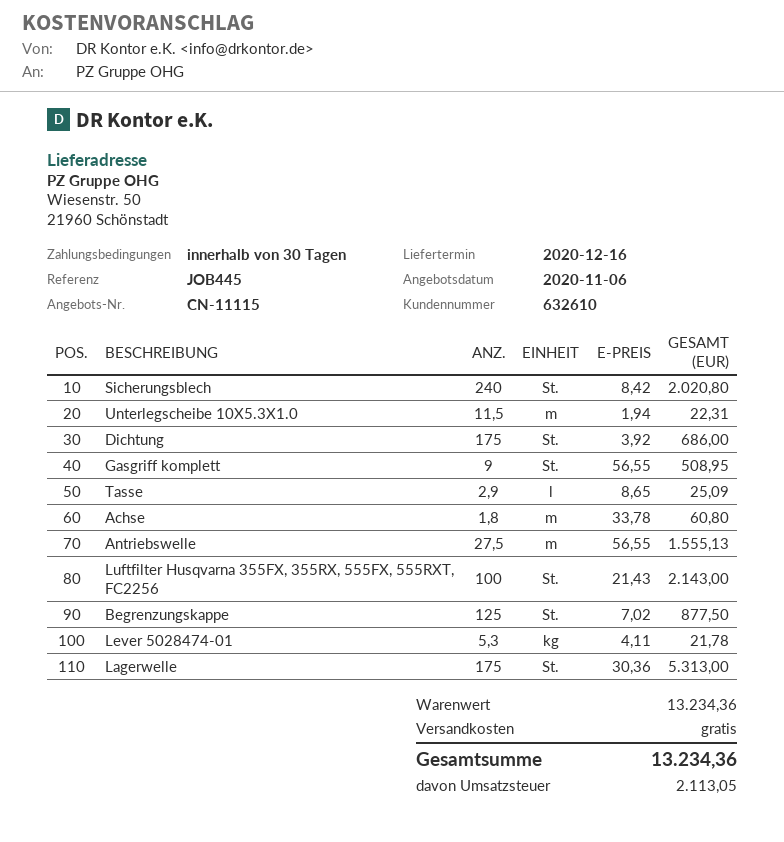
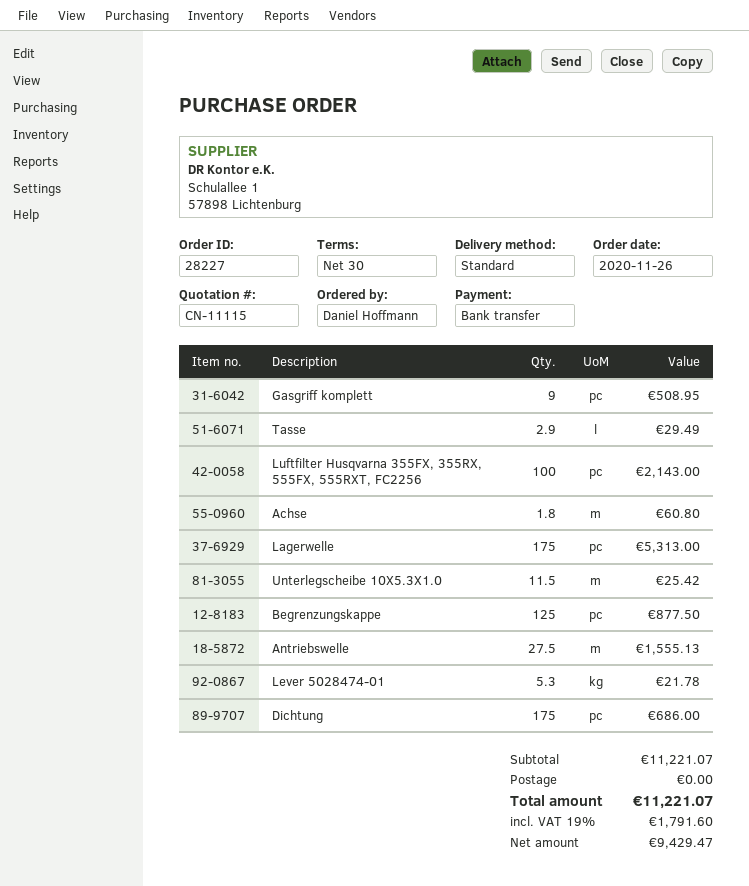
Sicherungsblech: 240 for 2020.80 -> none
Unterlegscheibe 10X5.3X1.0: 11.5 for 22.31 -> 11.5 for 25.42
Tasse: 2.9 for 25.09 -> 2.9 for 29.49
subtotal: 13234.36 -> 11221.07
tax: 2113.05 -> 1791.60
total: 13234.36 -> 11221.07

